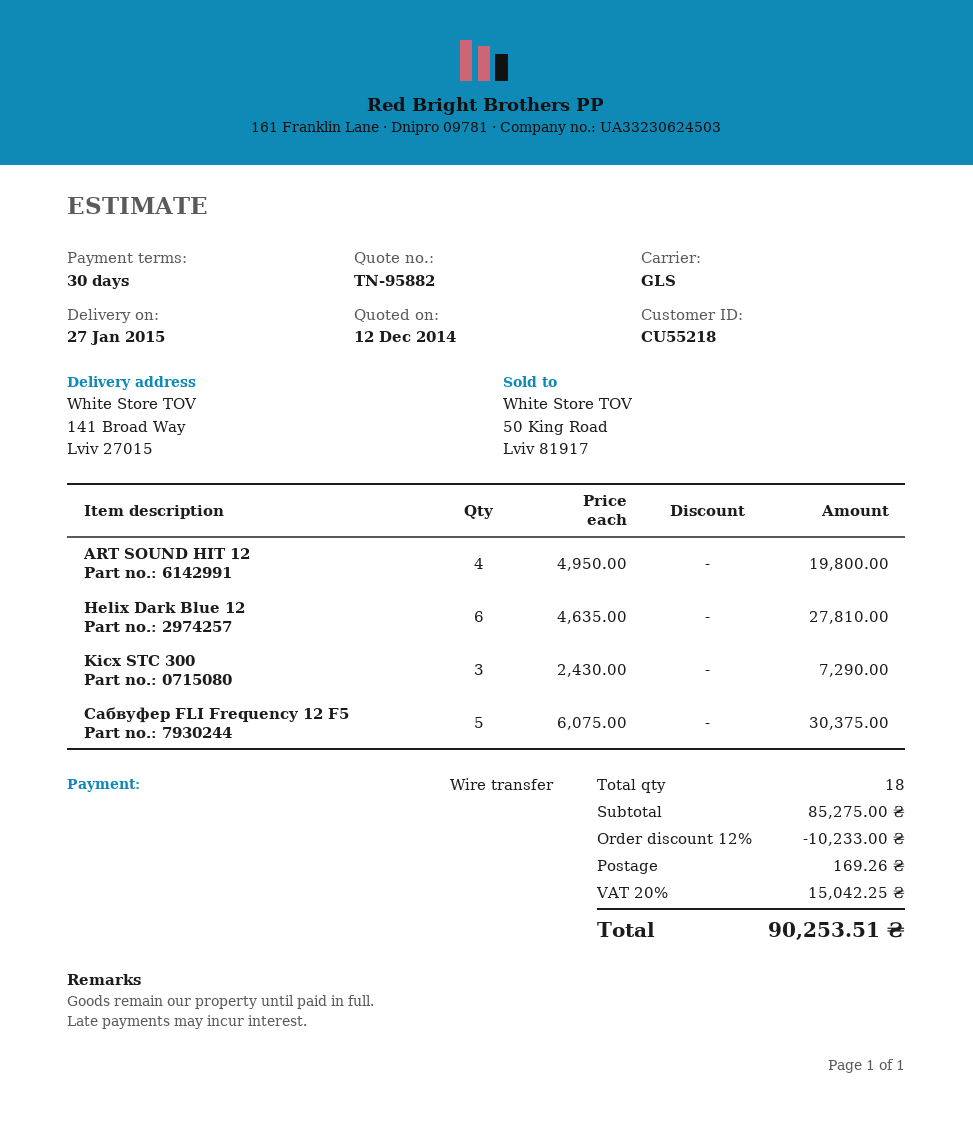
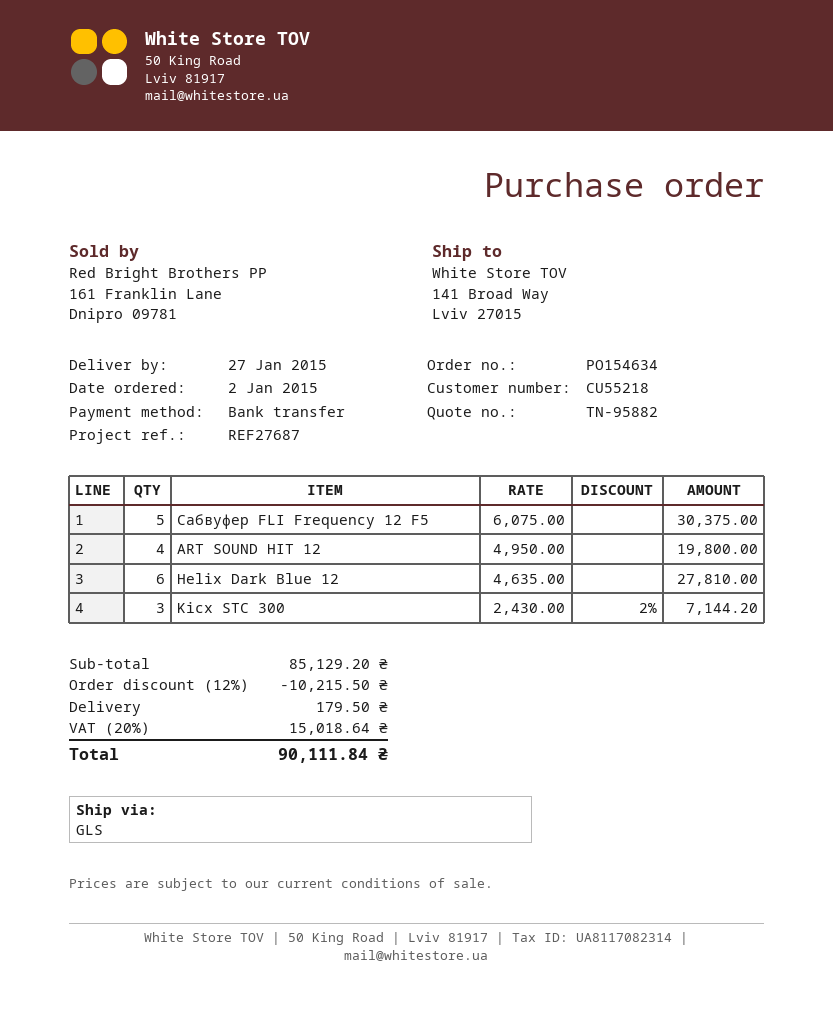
Kicx STC 300: 3 x 2430.00 = 7290.00 -> 3 x 2430.00 - 2% = 7144.20
subtotal: 85275.00 -> 85129.20
discount: 12% = 10233.00 -> 12% = 10215.50
shipping: 169.26 -> 179.50
tax: 20% = 15042.25 -> 20% = 15018.64
total: 90253.51 -> 90111.84

